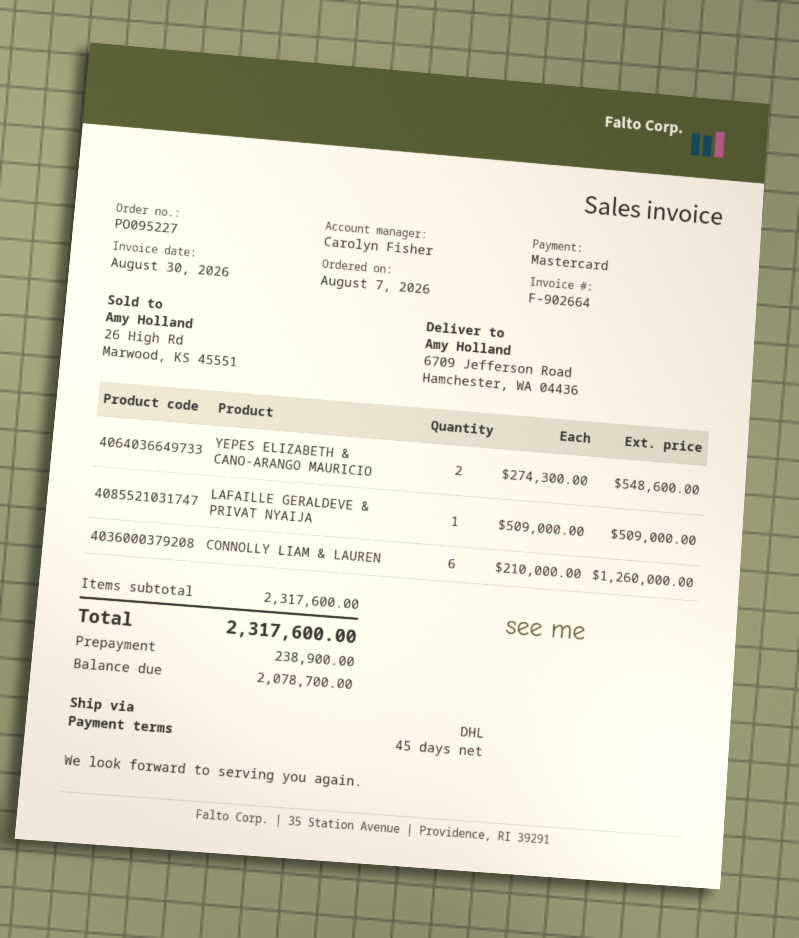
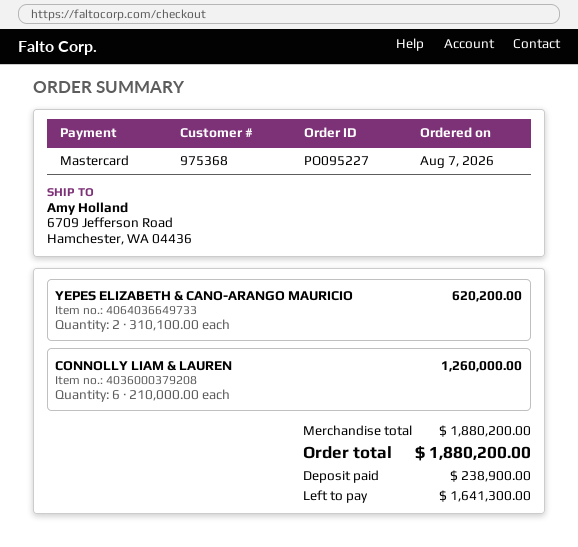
YEPES ELIZABETH & CANO-ARANGO MAURICIO: 2 x 274300.00 = 548600.00 -> 2 x 310100.00 = 620200.00
LAFAILLE GERALDEVE & PRIVAT NYAIJA: 1 x 509000.00 = 509000.00 -> none
subtotal: 2317600.00 -> 1880200.00
total: 2317600.00 -> 1880200.00
balance: 2078700.00 -> 1641300.00

